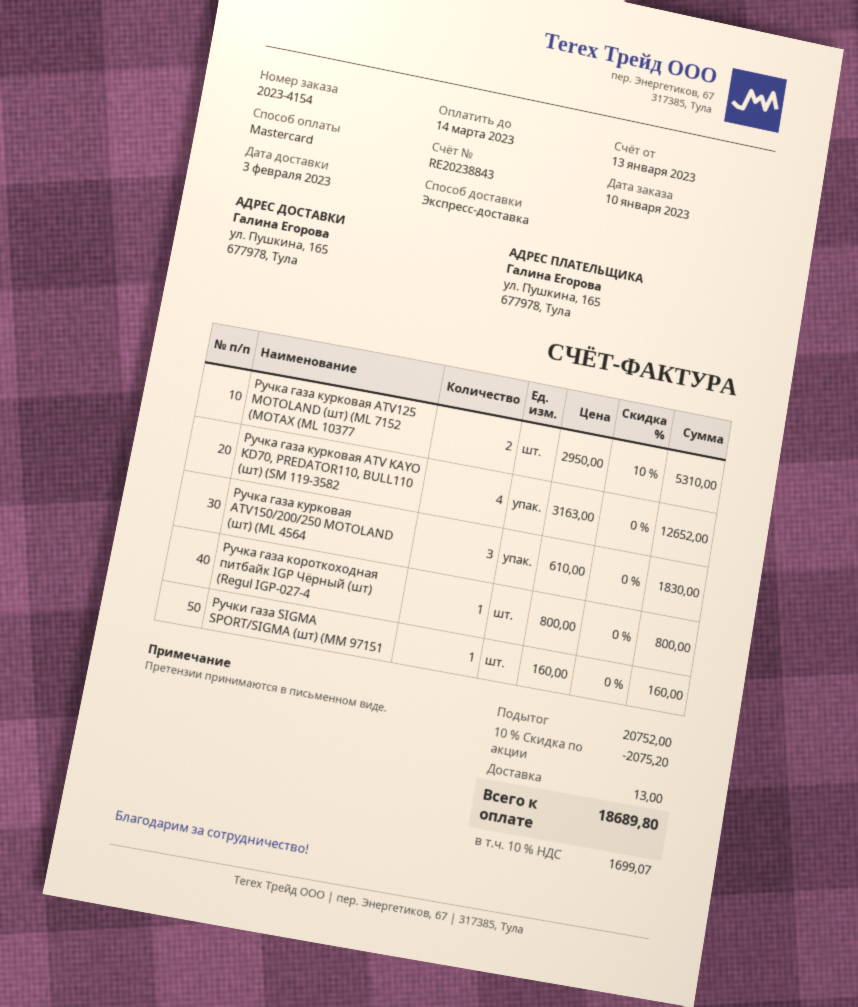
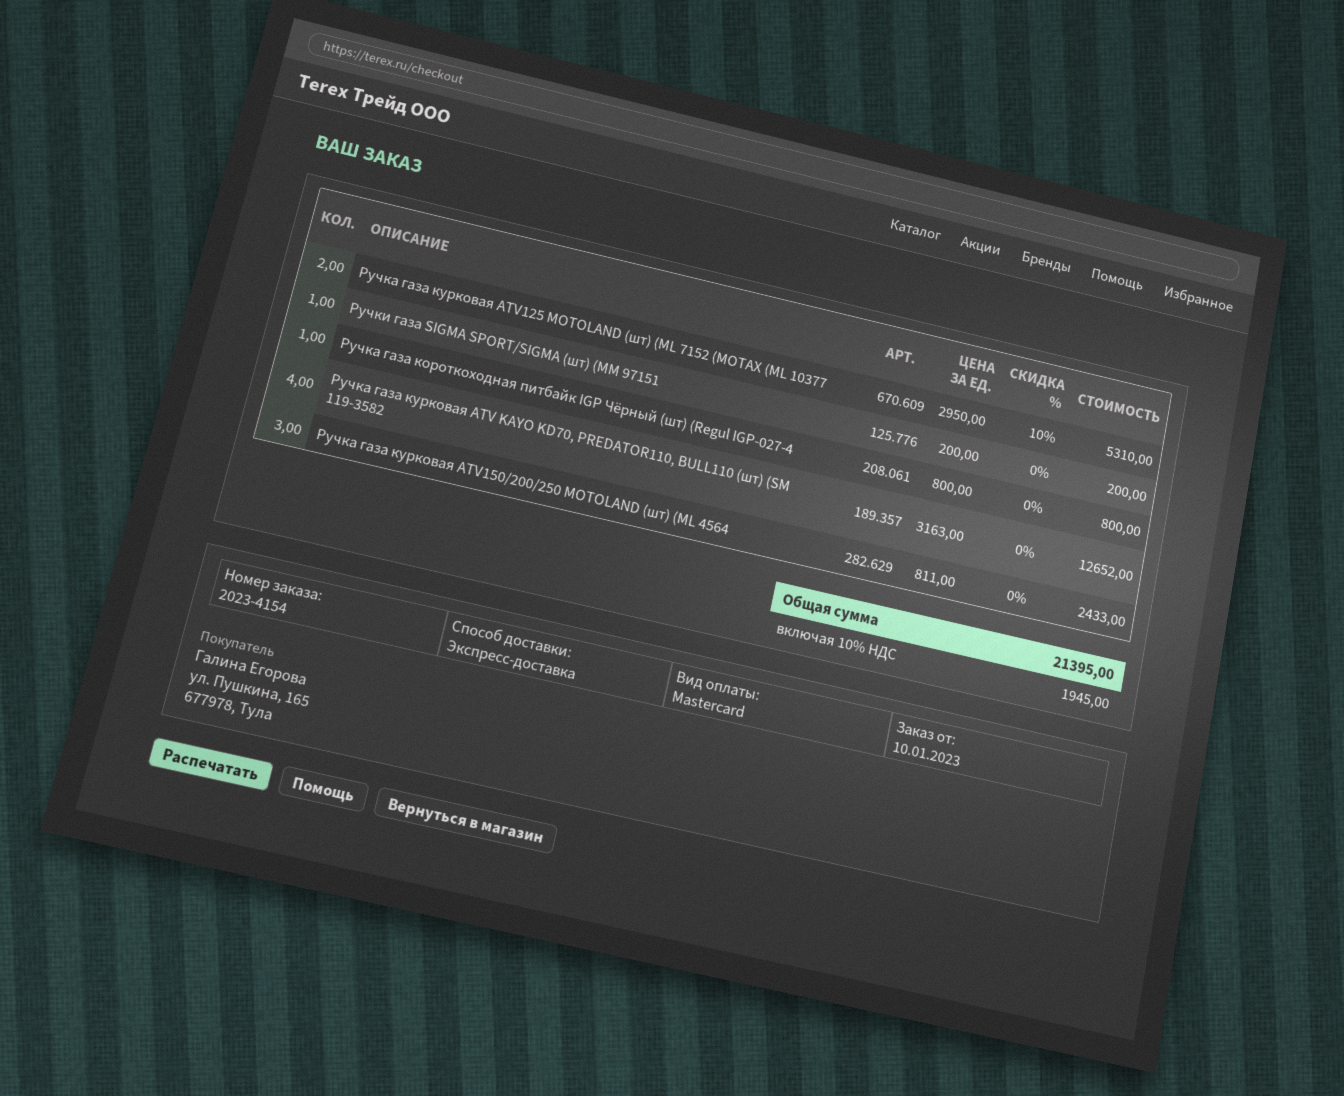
Ручка газа курковая ATV150/200/250 MOTOLAND (шт) (ML 4564: 3 x 610.00 = 1830.00 -> 3 x 811.00 = 2433.00
Ручки газа SIGMA SPORT/SIGMA (шт) (MM 97151: 1 x 160.00 = 160.00 -> 1 x 200.00 = 200.00
discount: 10% = 2075.20 -> none
shipping: 13.00 -> none
tax: 10% = 1699.07 -> 10% = 1945.00
total: 18689.80 -> 21395.00

